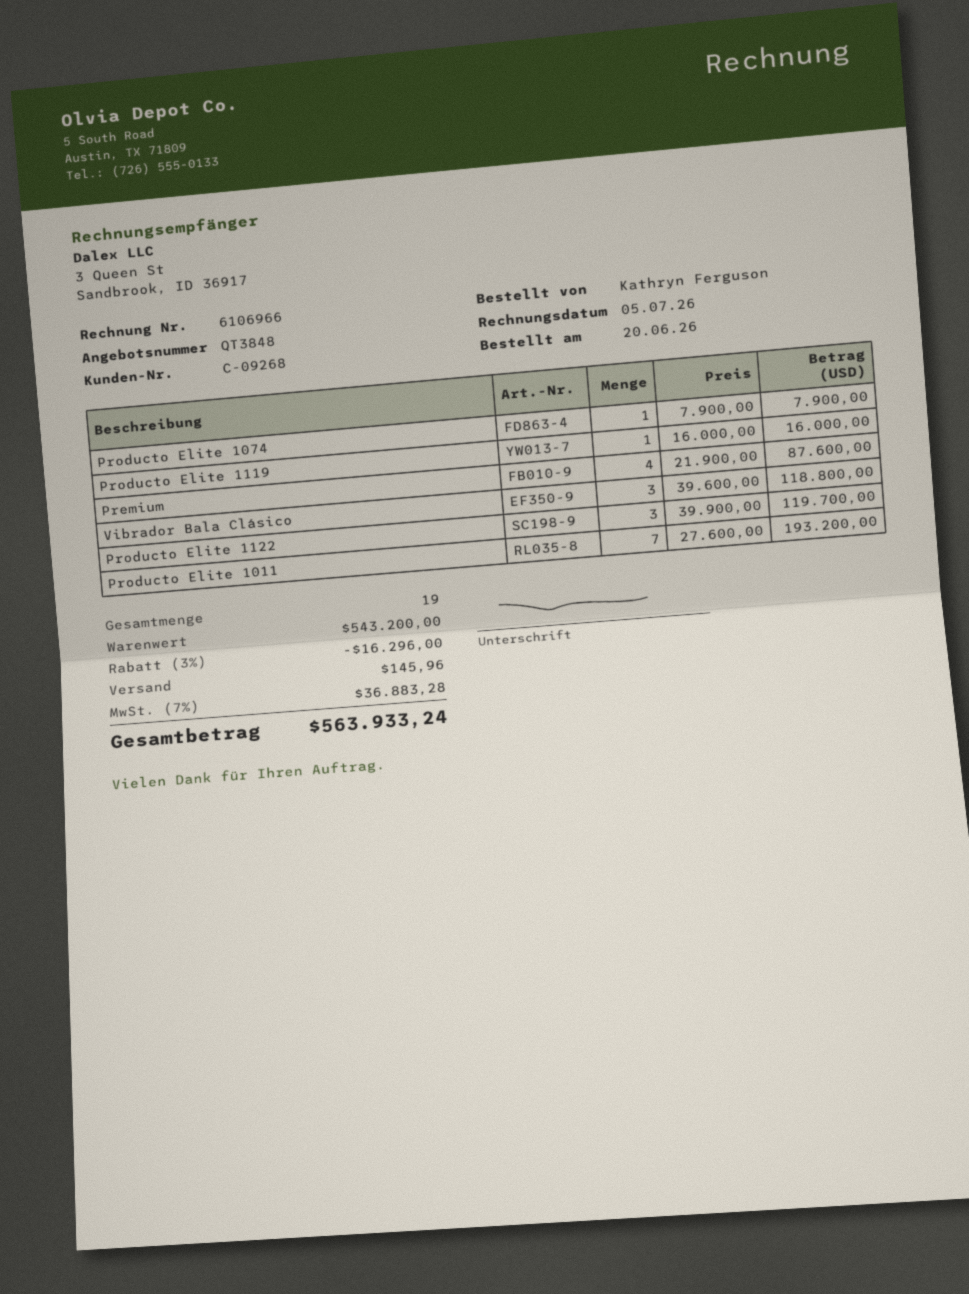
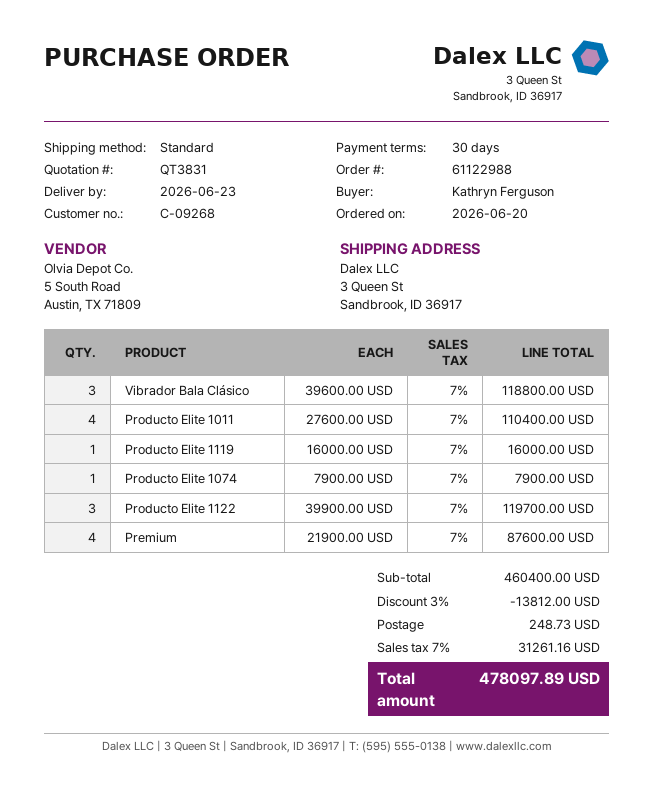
quote number: QT3848 -> QT3831
Producto Elite 1011: 7 x 27600.00 = 193200.00 -> 4 x 27600.00 = 110400.00
subtotal: 543200.00 -> 460400.00
discount: 3% = 16296.00 -> 3% = 13812.00
shipping: 145.96 -> 248.73
tax: 7% = 36883.28 -> 7% = 31261.16
total: 563933.24 -> 478097.89

